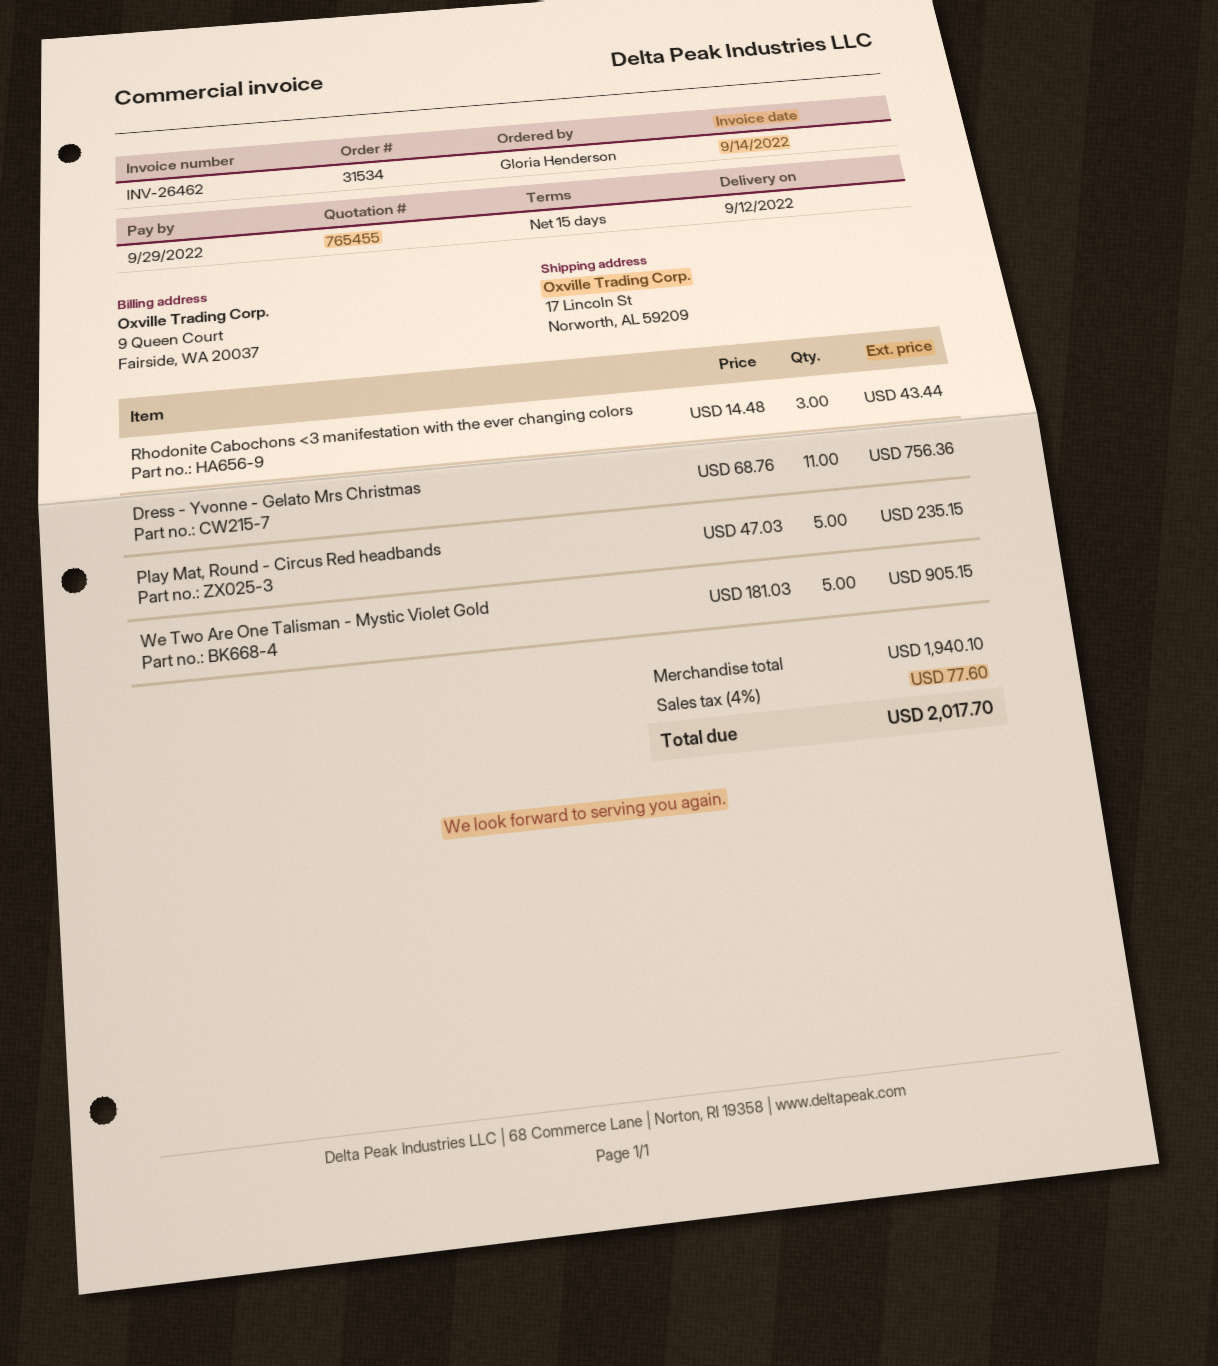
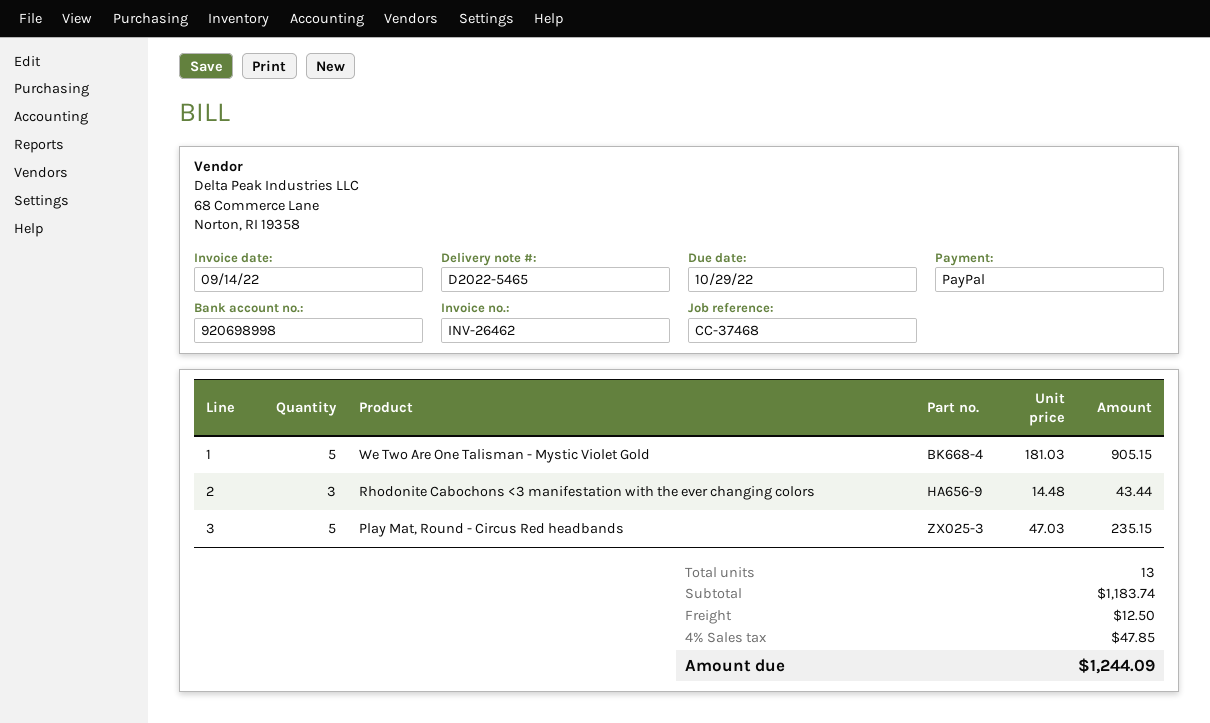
due date: 2022-09-29 -> 2022-10-29
Dress - Yvonne - Gelato Mrs Christmas: 11 x 68.76 = 756.36 -> none
subtotal: 1940.10 -> 1183.74
shipping: none -> 12.50
tax: 4% = 77.60 -> 4% = 47.85
total: 2017.70 -> 1244.09

